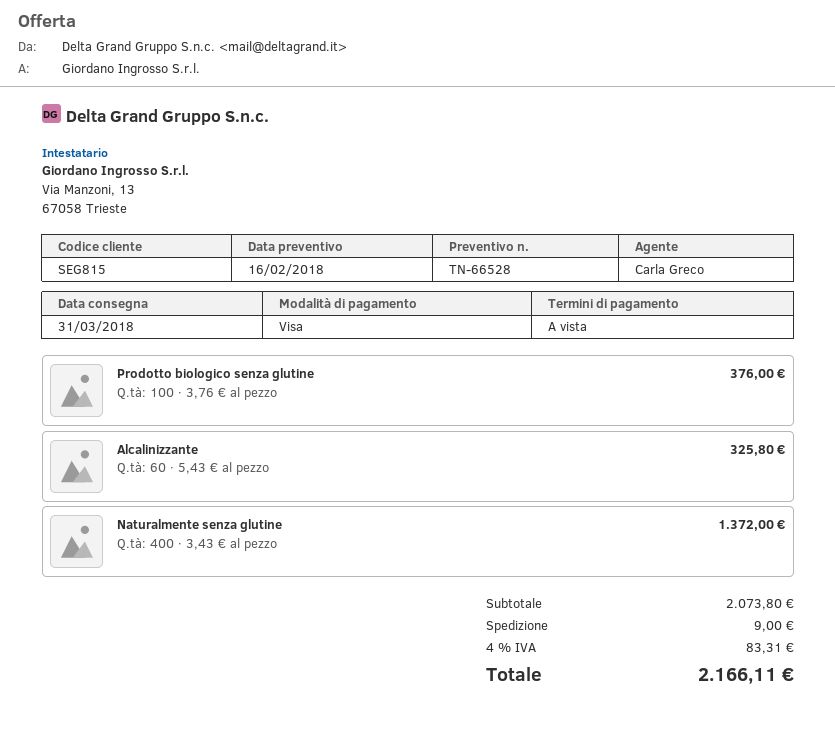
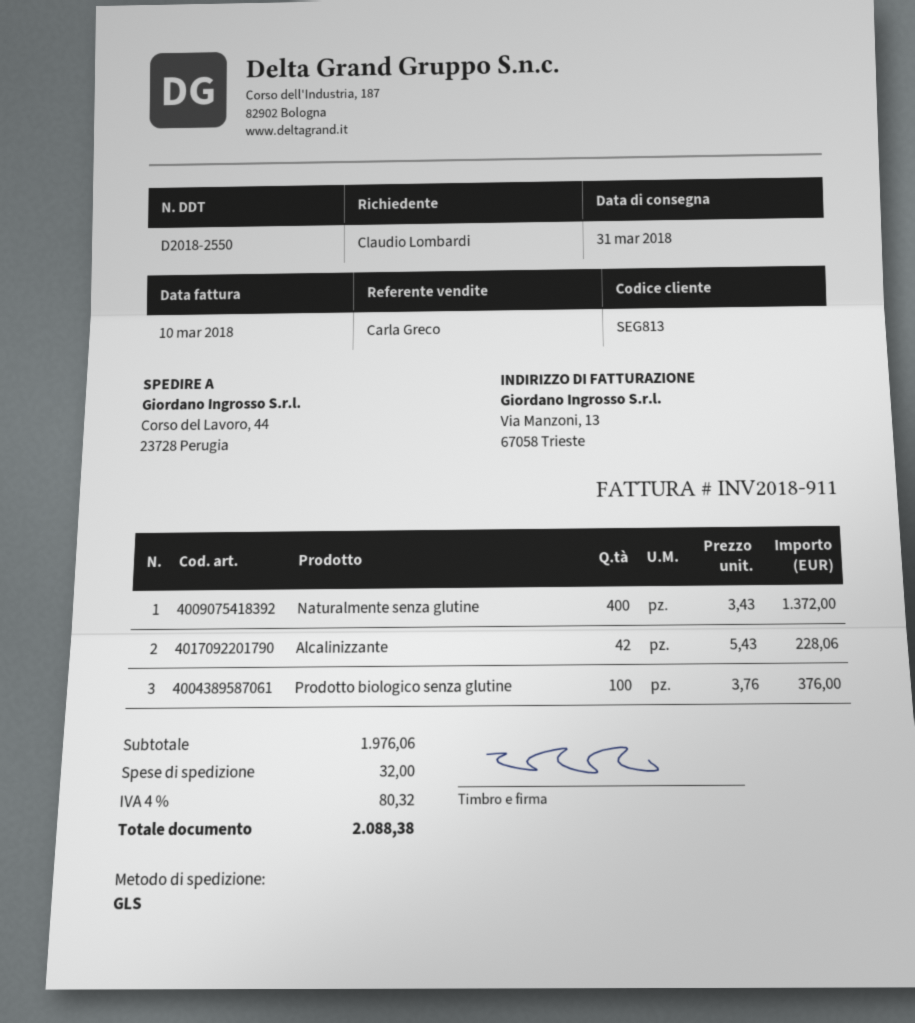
customer number: SEG815 -> SEG813
Alcalinizzante: 60 x 5.43 = 325.80 -> 42 x 5.43 = 228.06
subtotal: 2073.80 -> 1976.06
shipping: 9.00 -> 32.00
tax: 4% = 83.31 -> 4% = 80.32
total: 2166.11 -> 2088.38

